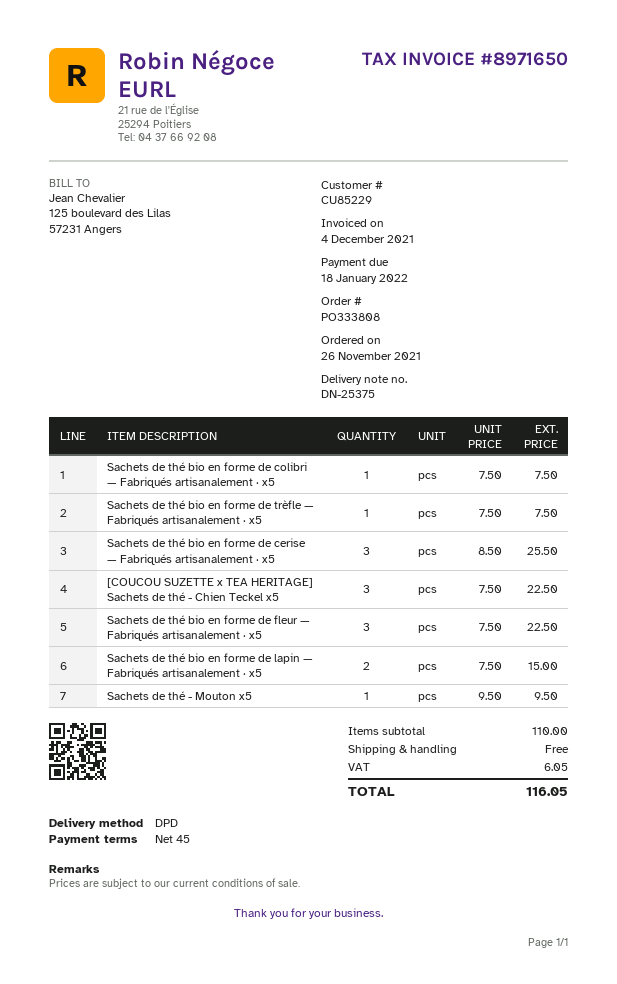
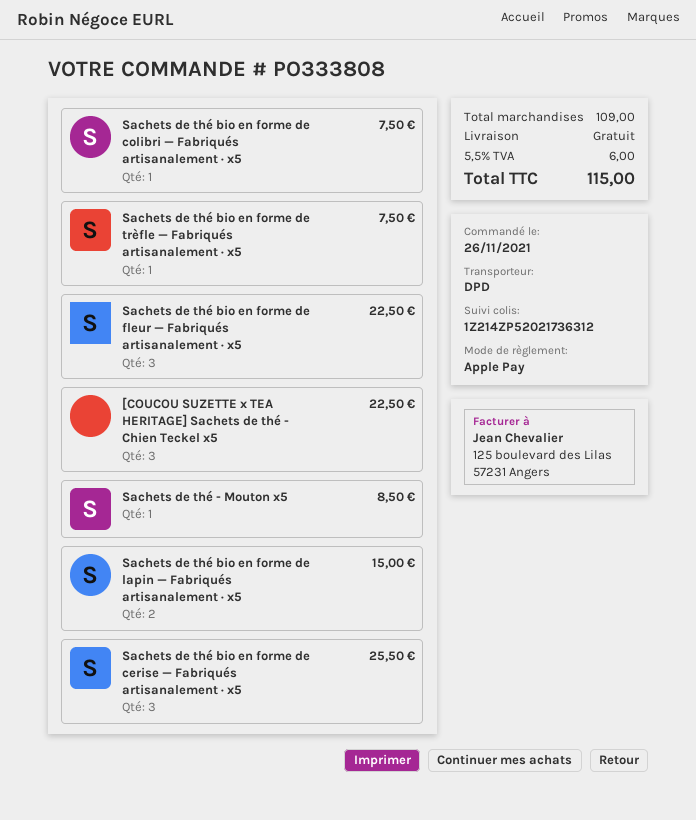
Sachets de thé - Mouton x5: 1 for 9.50 -> 1 for 8.50
subtotal: 110.00 -> 109.00
tax: 6.05 -> 6.00
total: 116.05 -> 115.00

